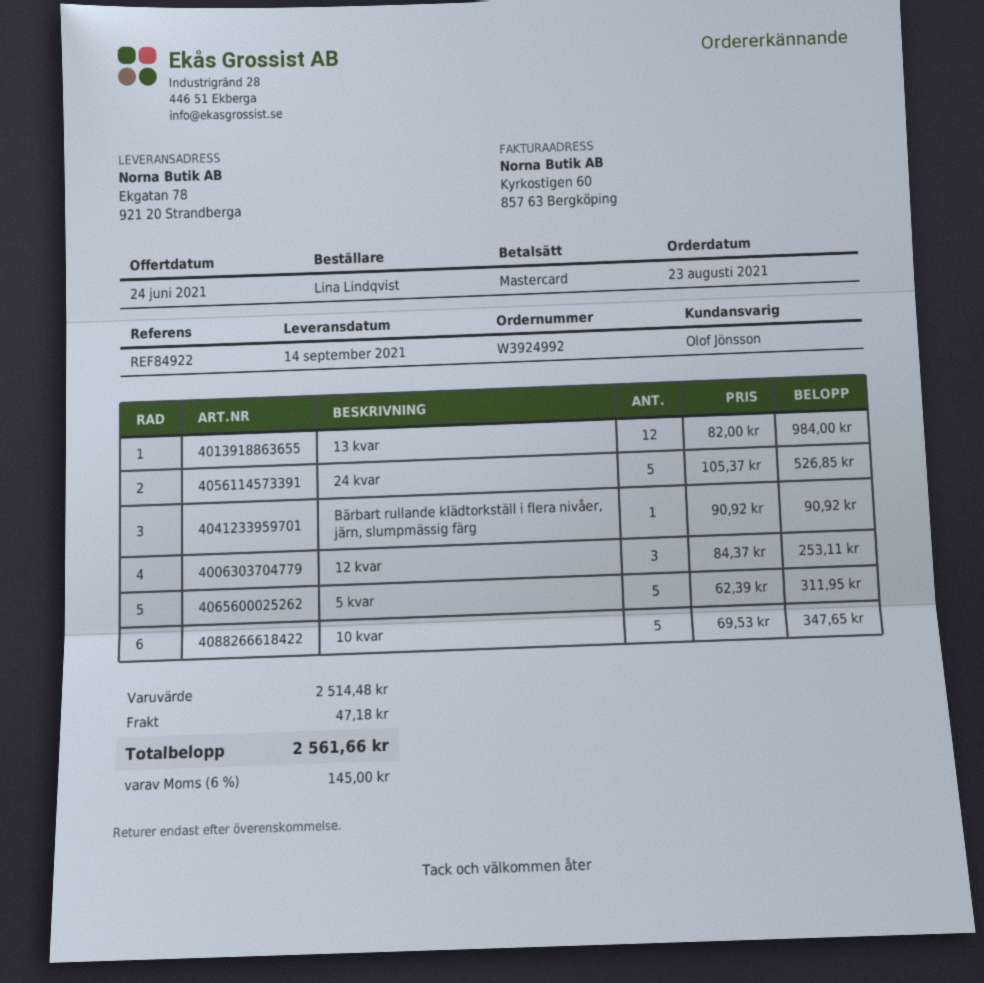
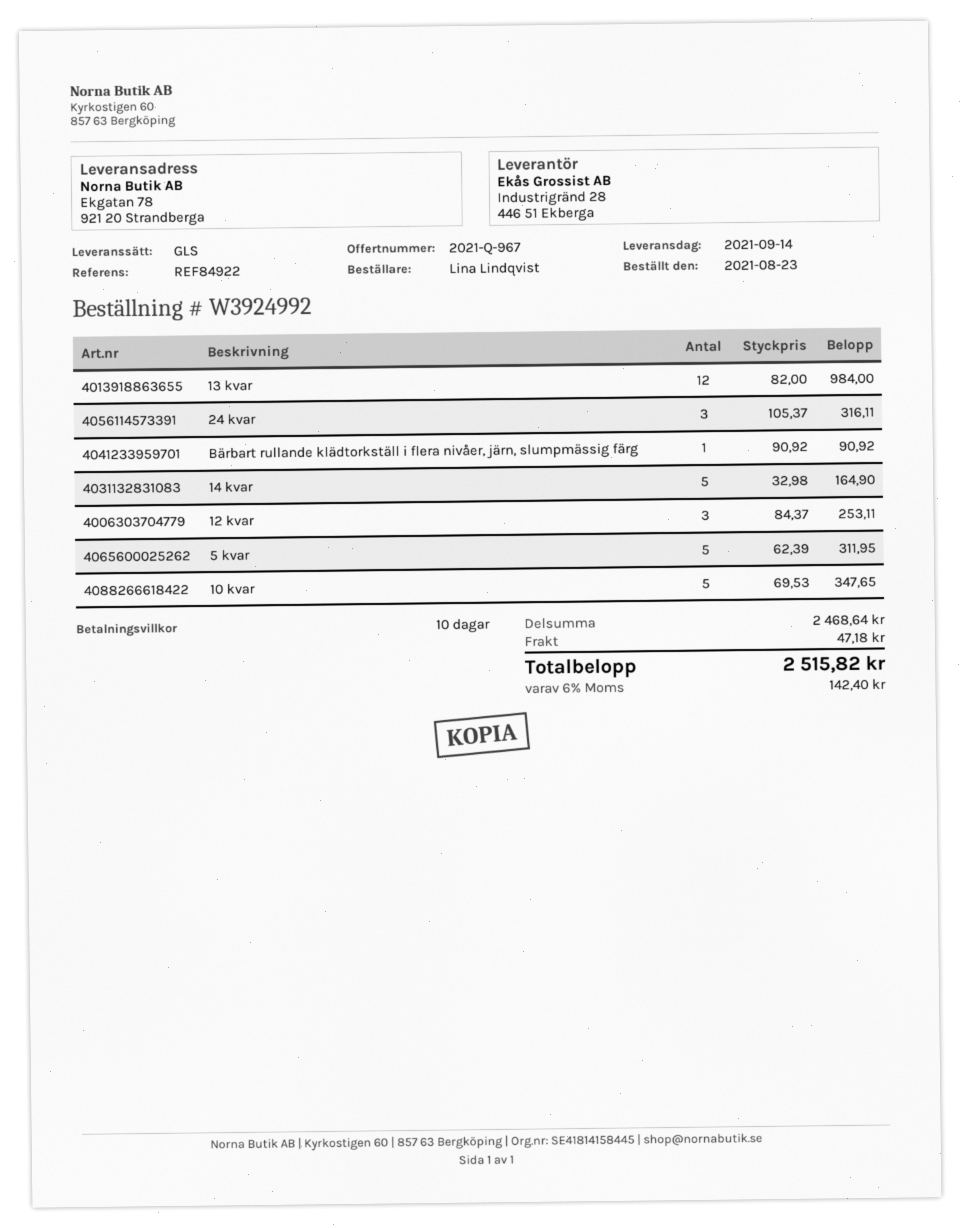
24 kvar: 5 x 105.37 = 526.85 -> 3 x 105.37 = 316.11
14 kvar: none -> 5 x 32.98 = 164.90
subtotal: 2514.48 -> 2468.64
tax: 6% = 145.00 -> 6% = 142.40
total: 2561.66 -> 2515.82

